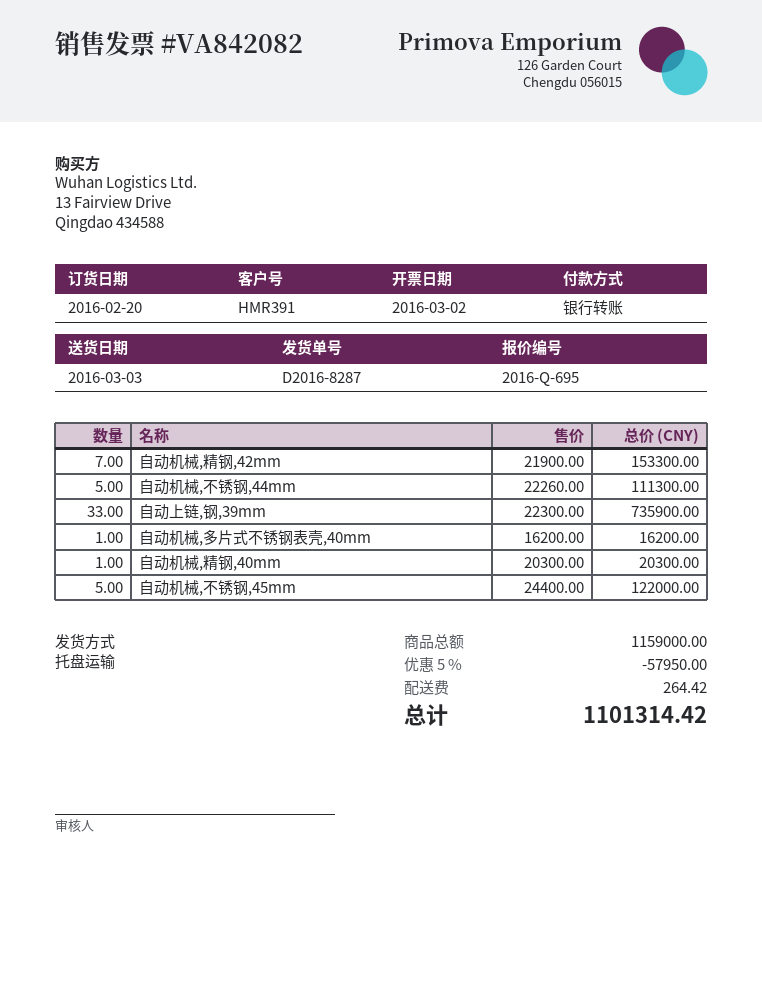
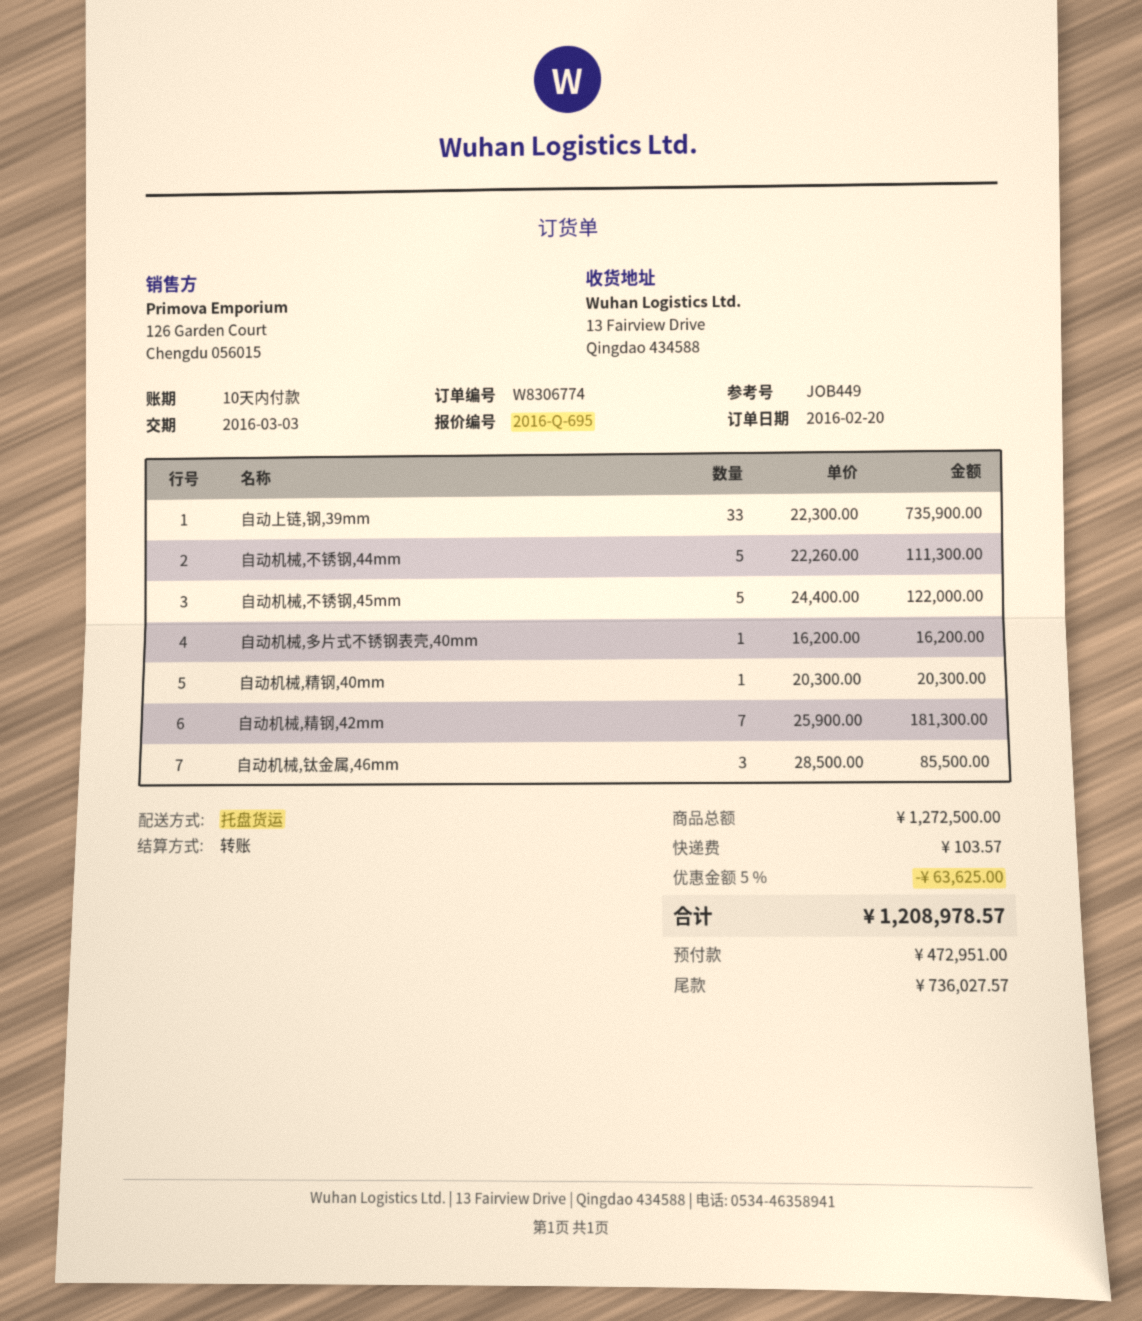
自动机械,精钢,42mm: 7 x 21900.00 = 153300.00 -> 7 x 25900.00 = 181300.00
自动机械,钛金属,46mm: none -> 3 x 28500.00 = 85500.00
subtotal: 1159000.00 -> 1272500.00
discount: 5% = 57950.00 -> 5% = 63625.00
shipping: 264.42 -> 103.57
total: 1101314.42 -> 1208978.57

